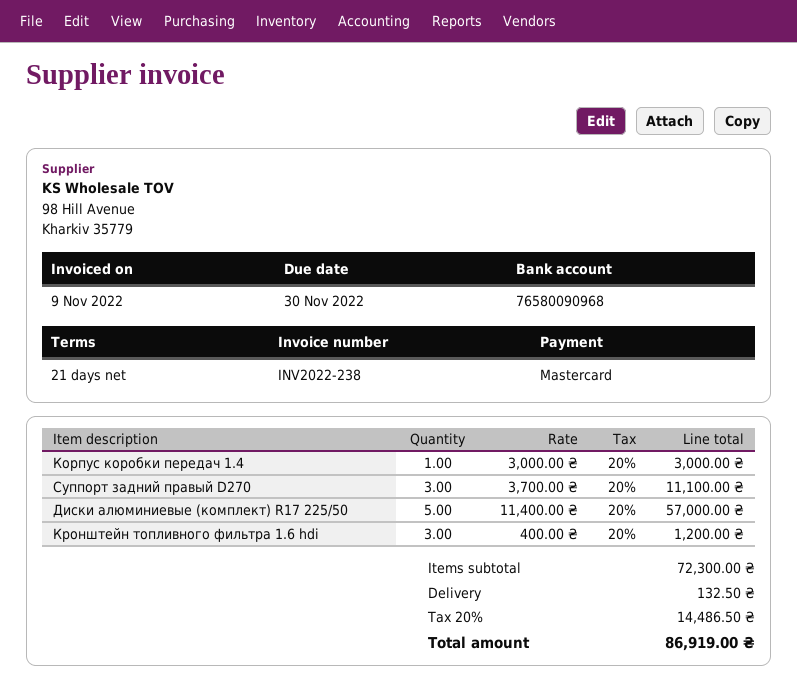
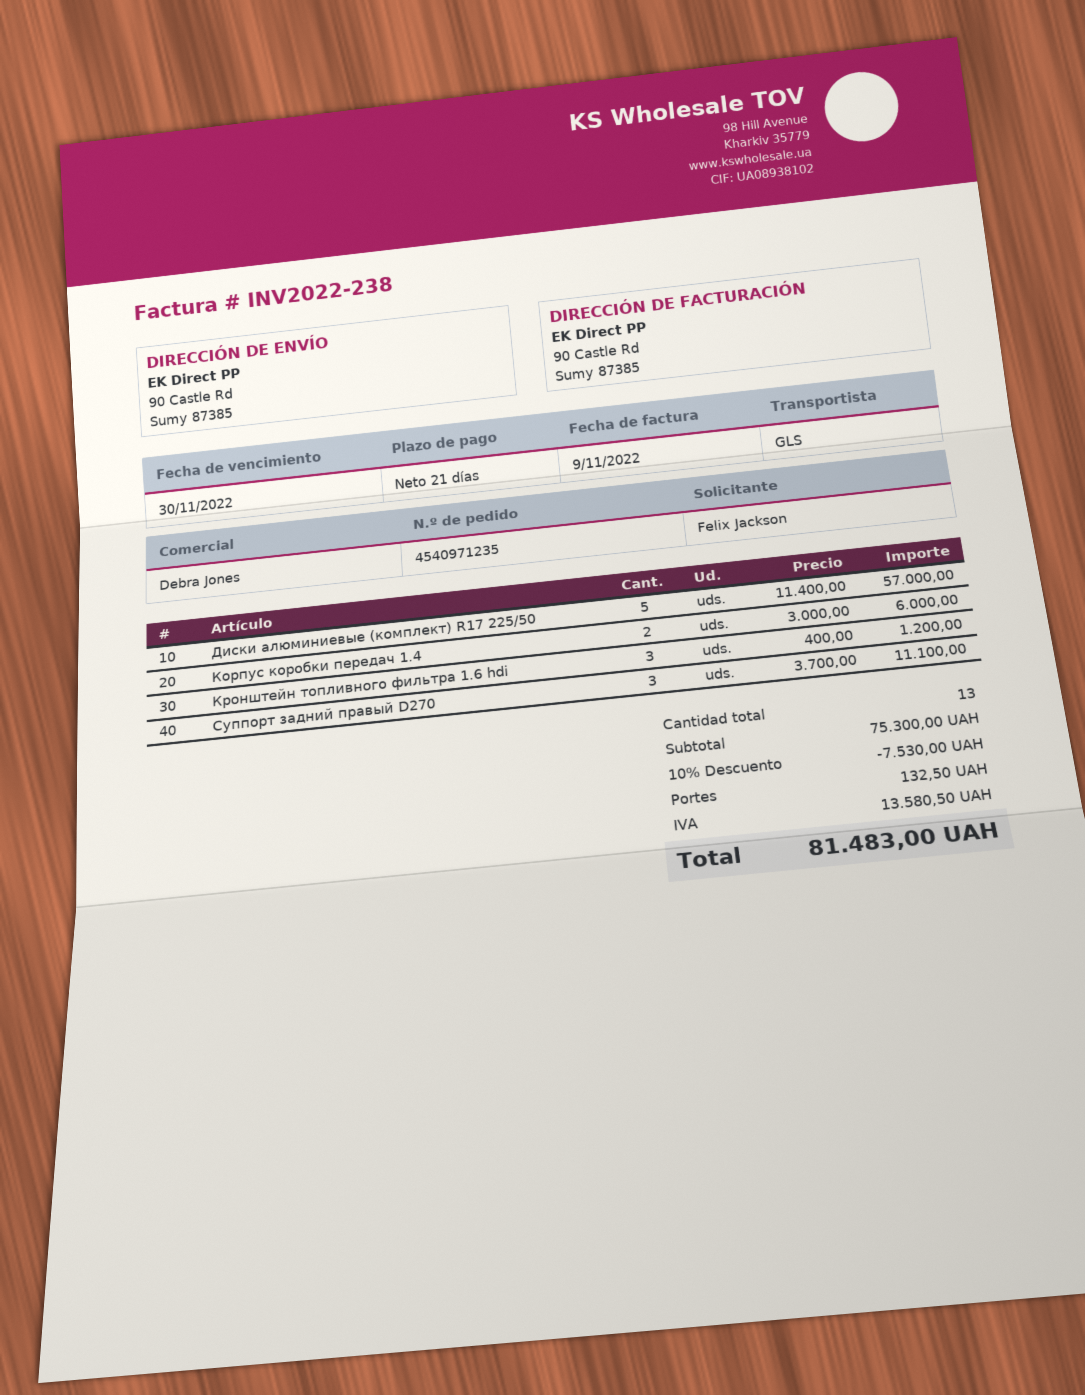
Корпус коробки передач 1.4: 1 x 3000.00 = 3000.00 -> 2 x 3000.00 = 6000.00
subtotal: 72300.00 -> 75300.00
discount: none -> 10% = 7530.00
tax: 14486.50 -> 13580.50
total: 86919.00 -> 81483.00

